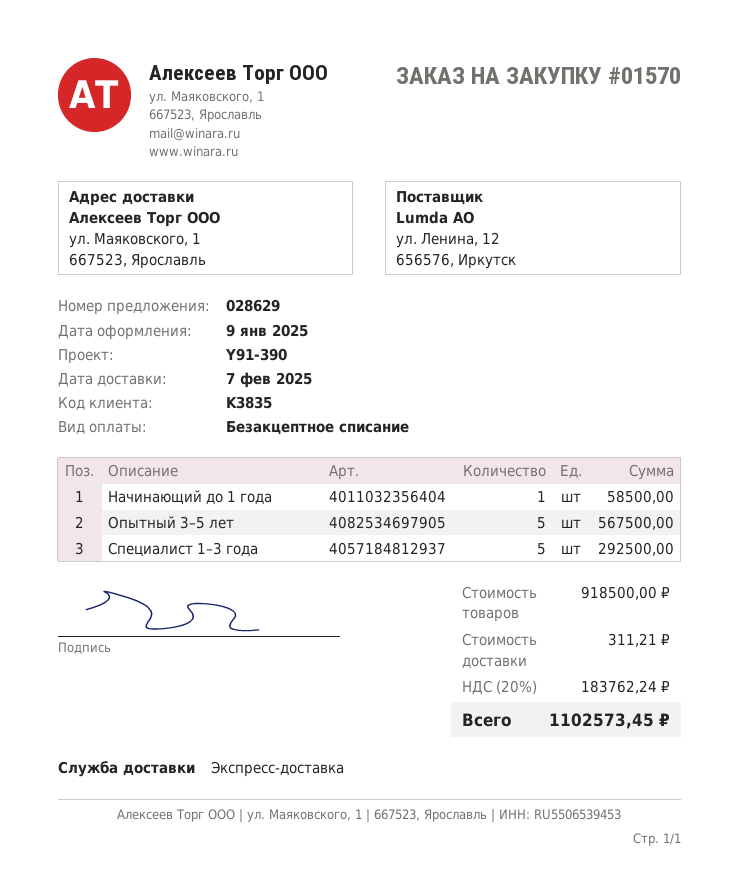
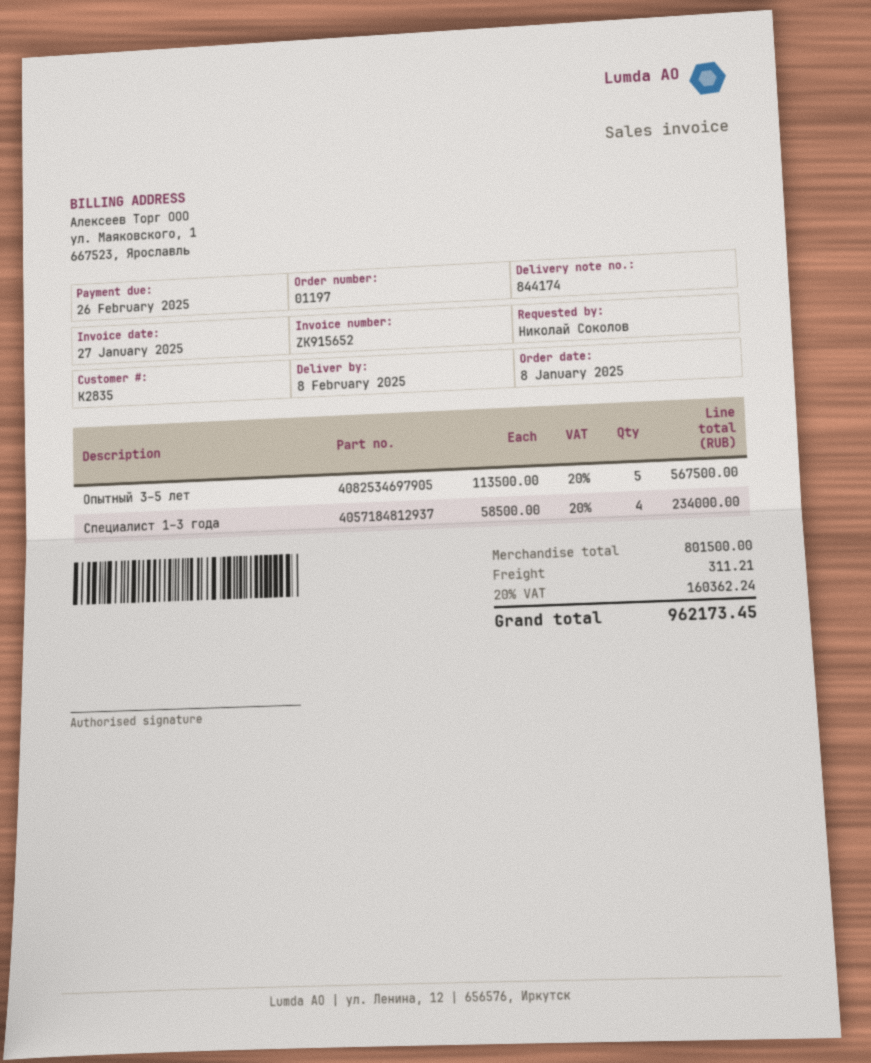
order number: 01570 -> 01197
order date: 2025-01-09 -> 2025-01-08
delivery date: 2025-02-07 -> 2025-02-08
customer number: K3835 -> K2835
Начинающий до 1 года: 1 for 58500.00 -> none
Специалист 1–3 года: 5 for 292500.00 -> 4 for 234000.00
subtotal: 918500.00 -> 801500.00
tax: 20% = 183762.24 -> 20% = 160362.24
total: 1102573.45 -> 962173.45

